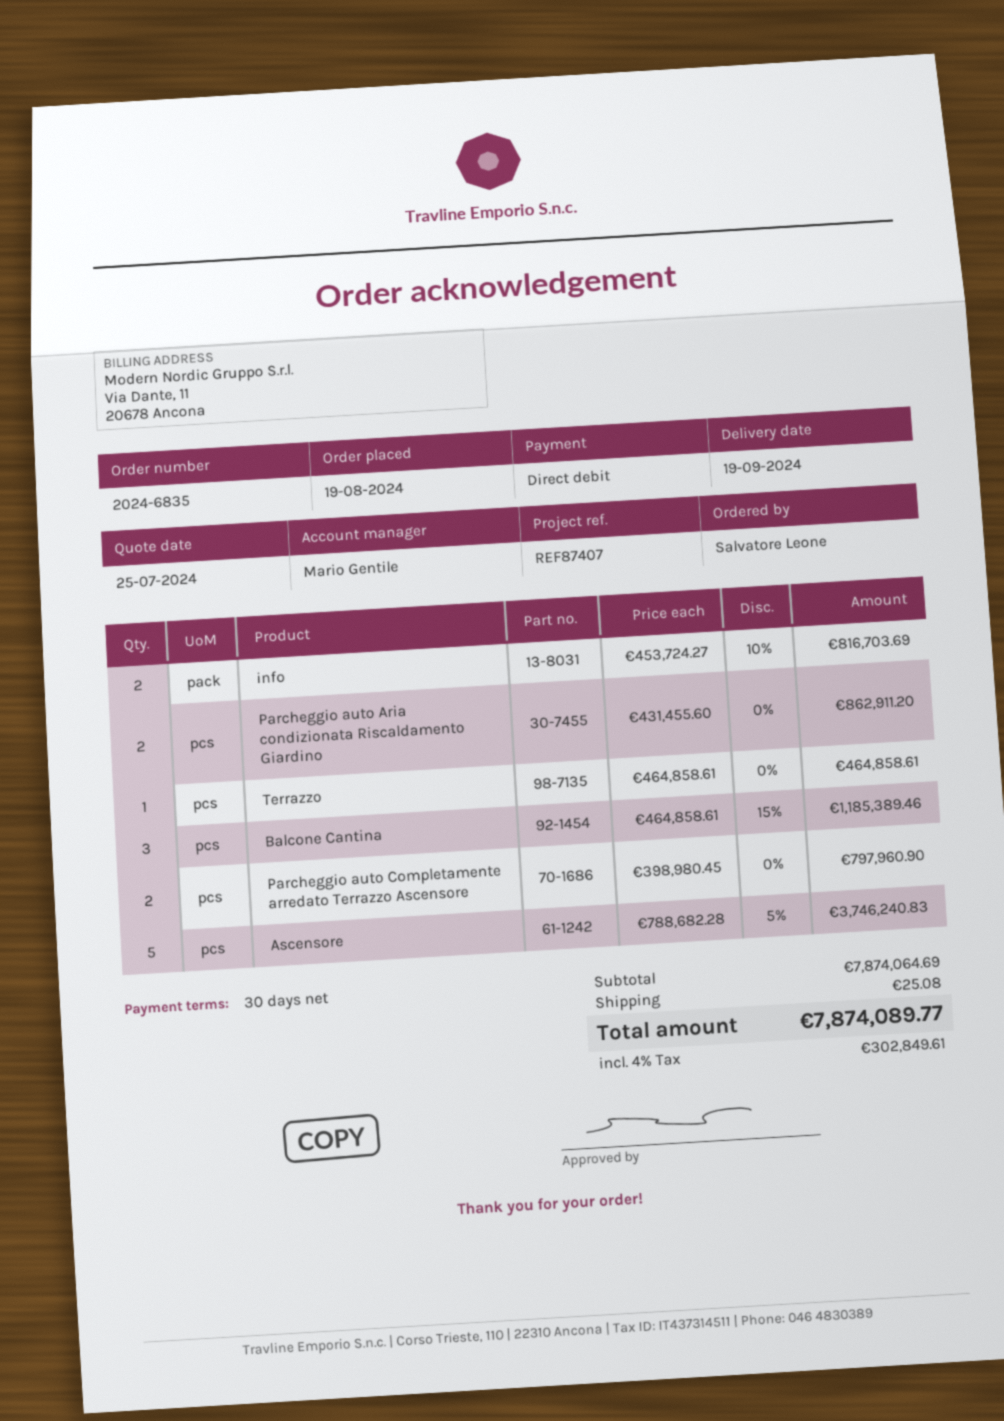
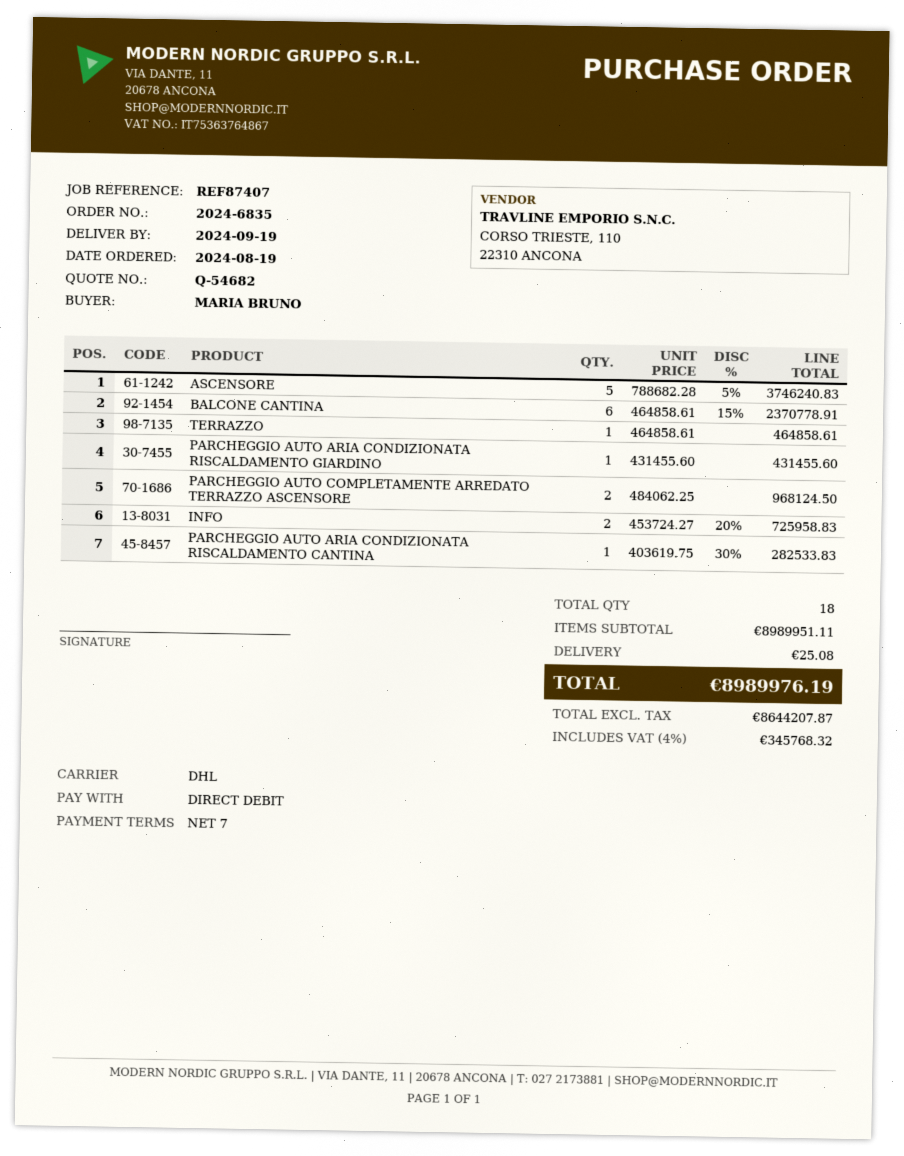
payment terms: 30 days -> 7 days
ordered by: Salvatore Leone -> MARIA BRUNO
info: 2 x 453724.27 - 10% = 816703.69 -> 2 x 453724.27 - 20% = 725958.83
Parcheggio auto Aria condizionata Riscaldamento Giardino: 2 x 431455.60 = 862911.20 -> 1 x 431455.60 = 431455.60
Balcone Cantina: 3 x 464858.61 - 15% = 1185389.46 -> 6 x 464858.61 - 15% = 2370778.91
Parcheggio auto Completamente arredato Terrazzo Ascensore: 2 x 398980.45 = 797960.90 -> 2 x 484062.25 = 968124.50
PARCHEGGIO AUTO ARIA CONDIZIONATA RISCALDAMENTO CANTINA: none -> 1 x 403619.75 - 30% = 282533.83
subtotal: 7874064.69 -> 8989951.11
tax: 4% = 302849.61 -> 4% = 345768.32
total: 7874089.77 -> 8989976.19

